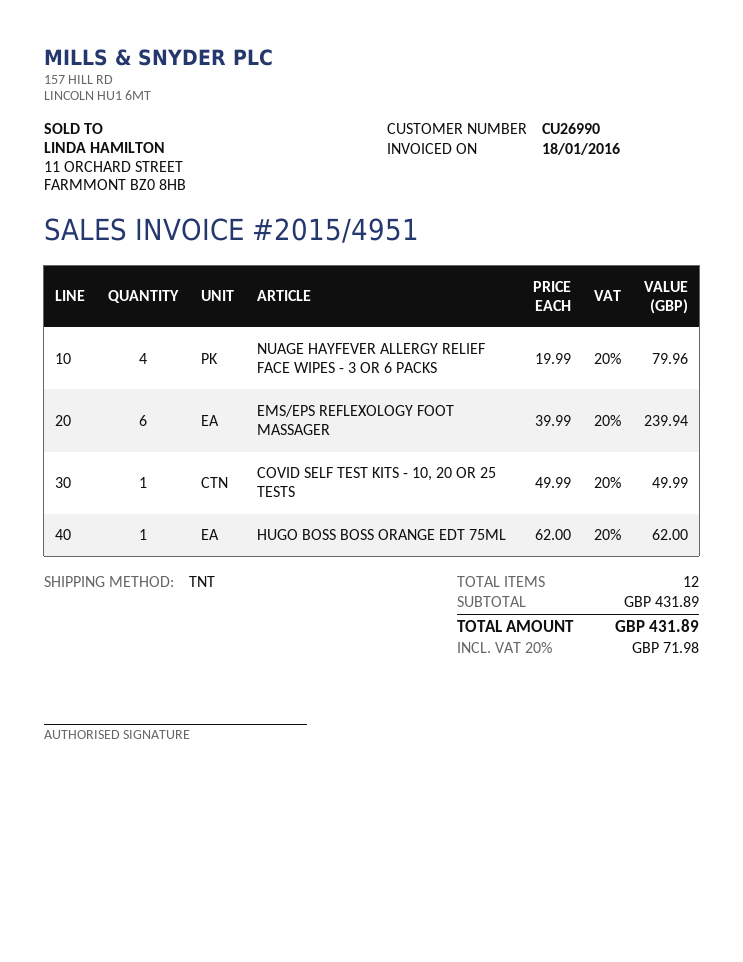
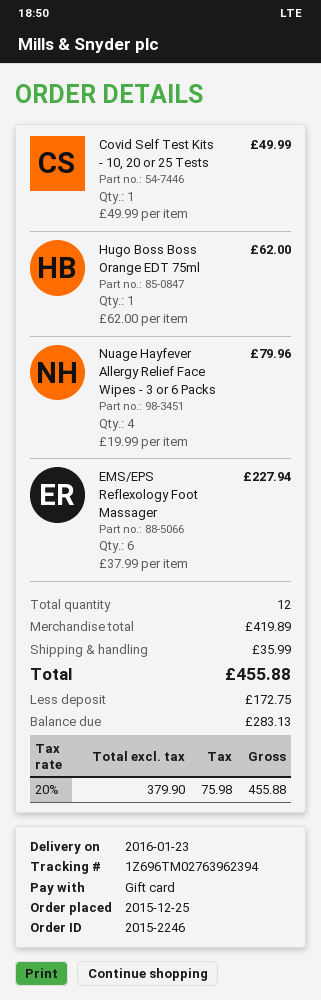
EMS/EPS REFLEXOLOGY FOOT MASSAGER: 6 x 39.99 = 239.94 -> 6 x 37.99 = 227.94
subtotal: 431.89 -> 419.89
shipping: none -> 35.99
tax: 20% = 71.98 -> 20% = 75.98
total: 431.89 -> 455.88

